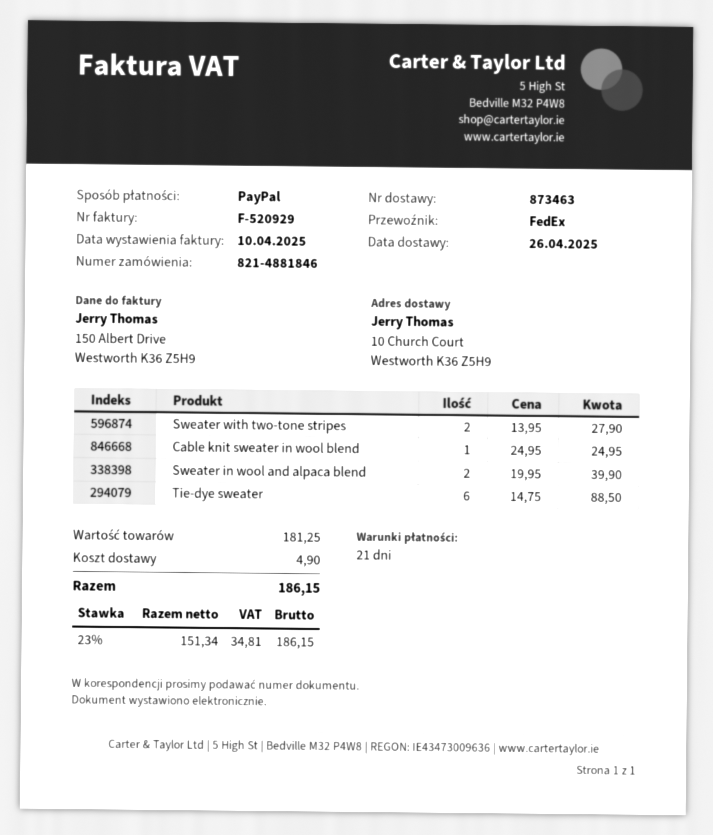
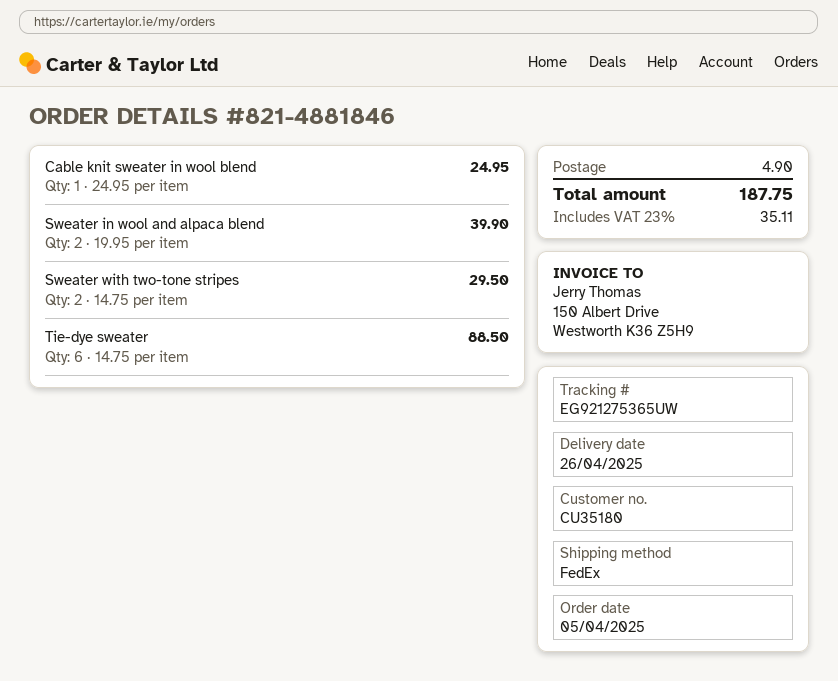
Sweater with two-tone stripes: 2 x 13.95 = 27.90 -> 2 x 14.75 = 29.50
tax: 23% = 34.81 -> 23% = 35.11
total: 186.15 -> 187.75

